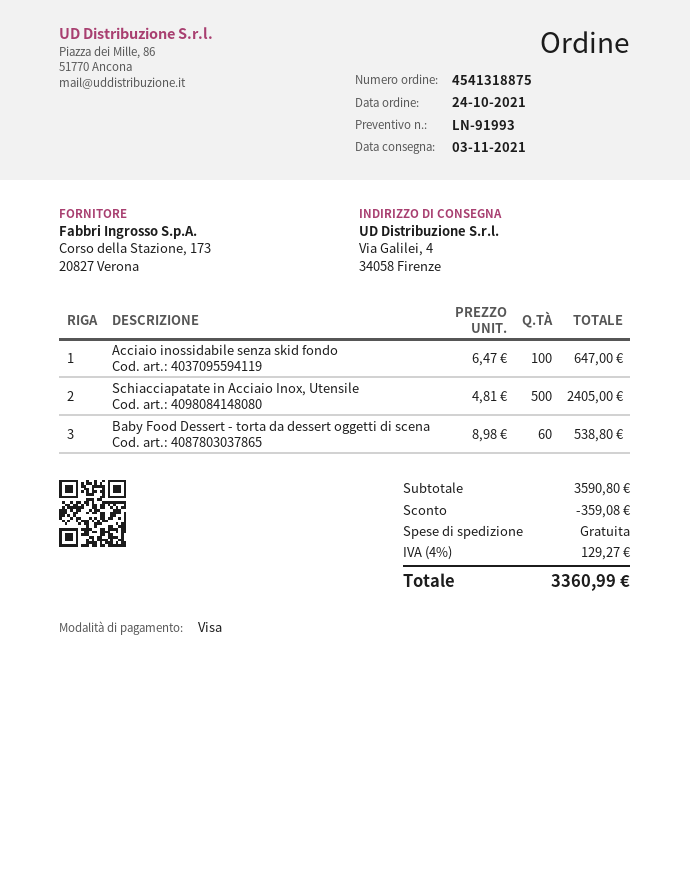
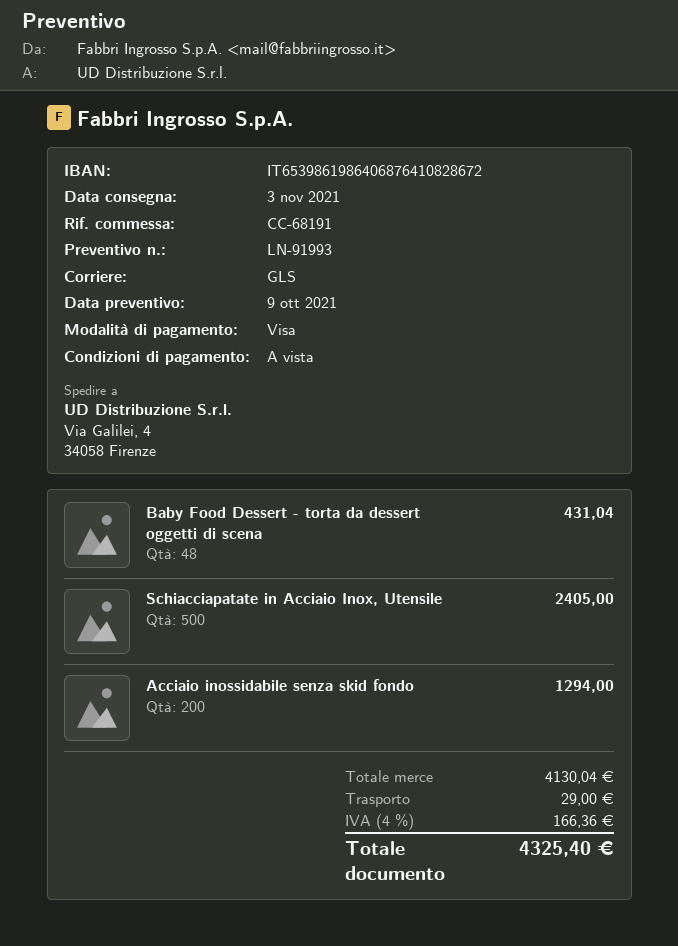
Acciaio inossidabile senza skid fondo: 100 for 647.00 -> 200 for 1294.00
Baby Food Dessert - torta da dessert oggetti di scena: 60 for 538.80 -> 48 for 431.04
subtotal: 3590.80 -> 4130.04
discount: 359.08 -> none
shipping: 0.00 -> 29.00
tax: 4% = 129.27 -> 4% = 166.36
total: 3360.99 -> 4325.40

